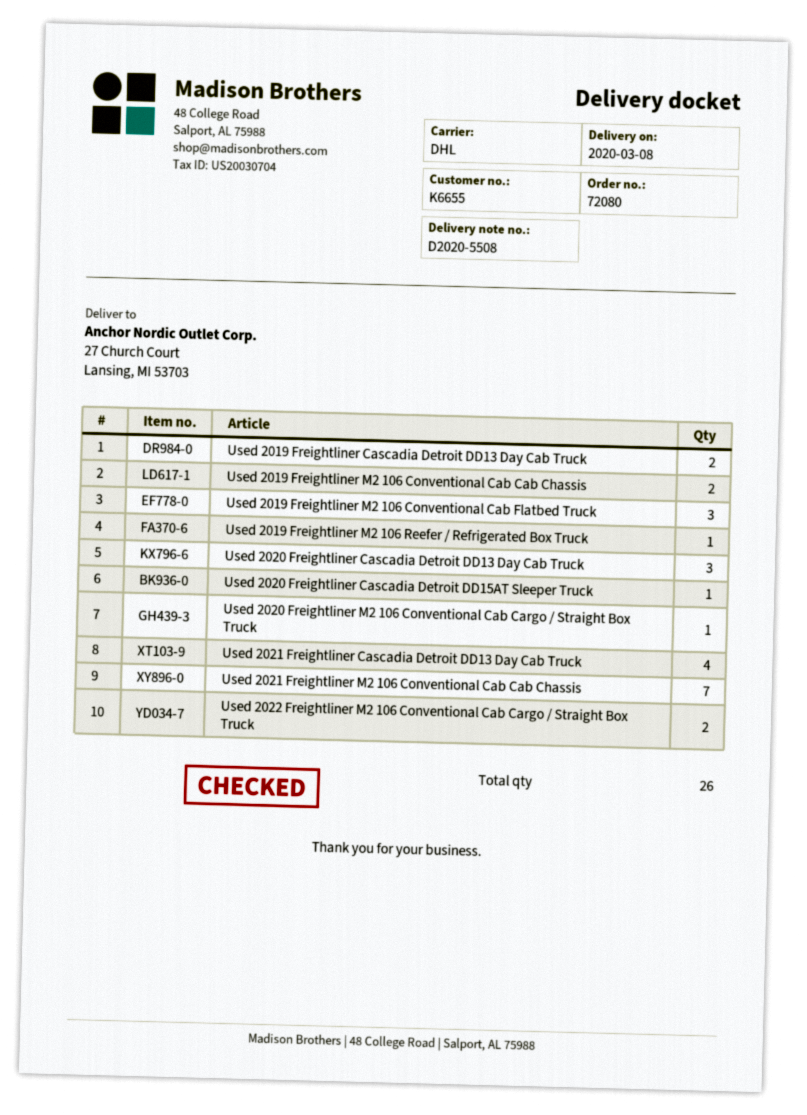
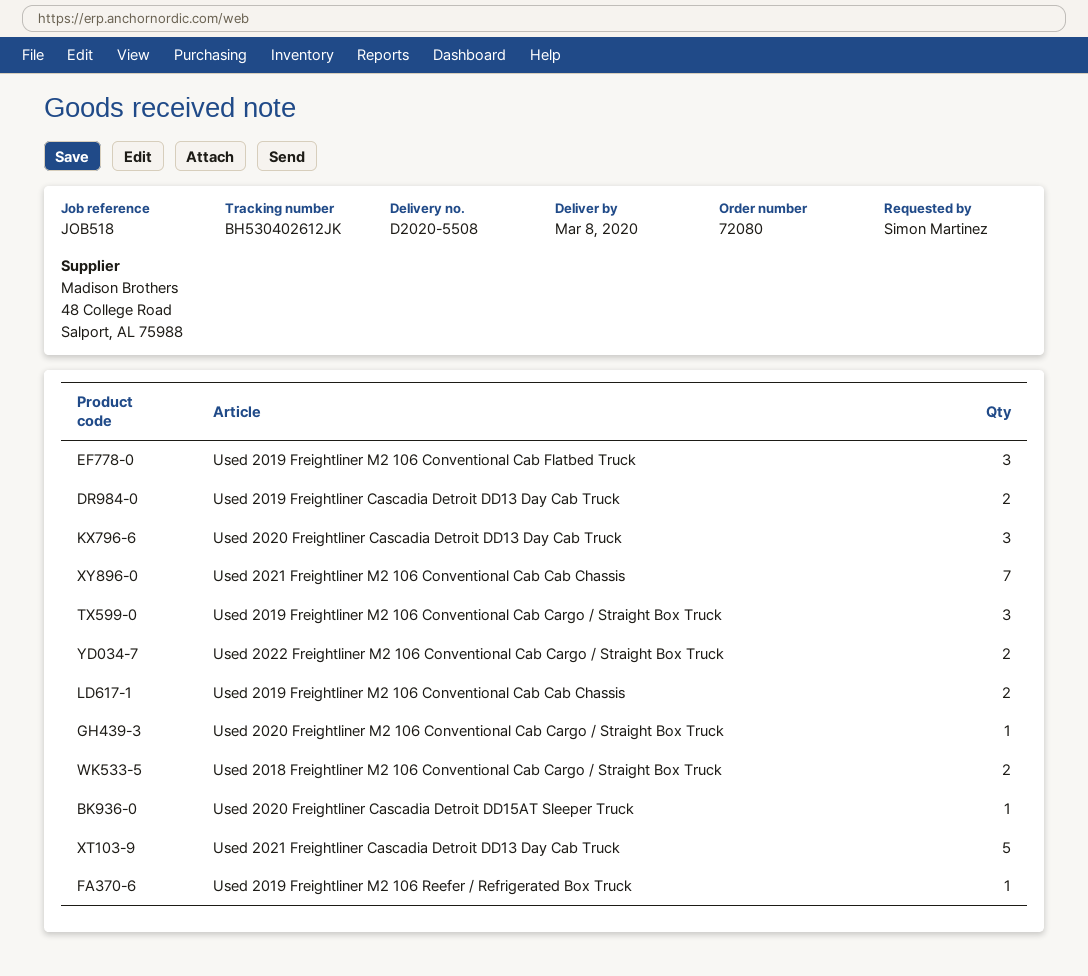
Used 2021 Freightliner Cascadia Detroit DD13 Day Cab Truck: 4 -> 5
Used 2019 Freightliner M2 106 Conventional Cab Cargo / Straight Box Truck: none -> 3
Used 2018 Freightliner M2 106 Conventional Cab Cargo / Straight Box Truck: none -> 2

